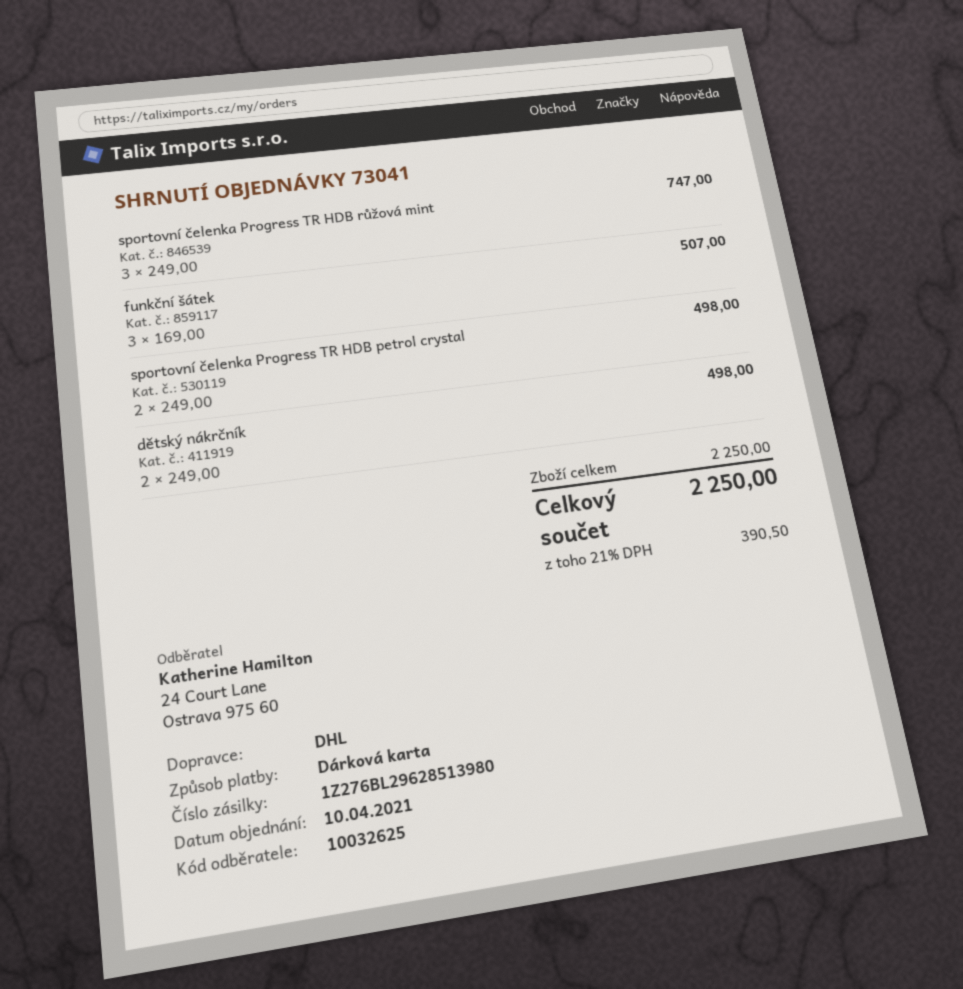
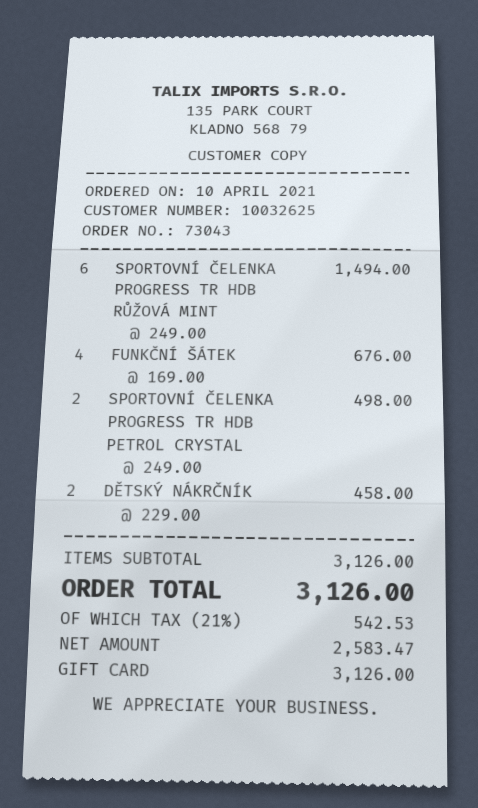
order number: 73041 -> 73043
sportovní čelenka Progress TR HDB růžová mint: 3 x 249.00 = 747.00 -> 6 x 249.00 = 1494.00
funkční šátek: 3 x 169.00 = 507.00 -> 4 x 169.00 = 676.00
dětský nákrčník: 2 x 249.00 = 498.00 -> 2 x 229.00 = 458.00
subtotal: 2250.00 -> 3126.00
tax: 21% = 390.50 -> 21% = 542.53
total: 2250.00 -> 3126.00

